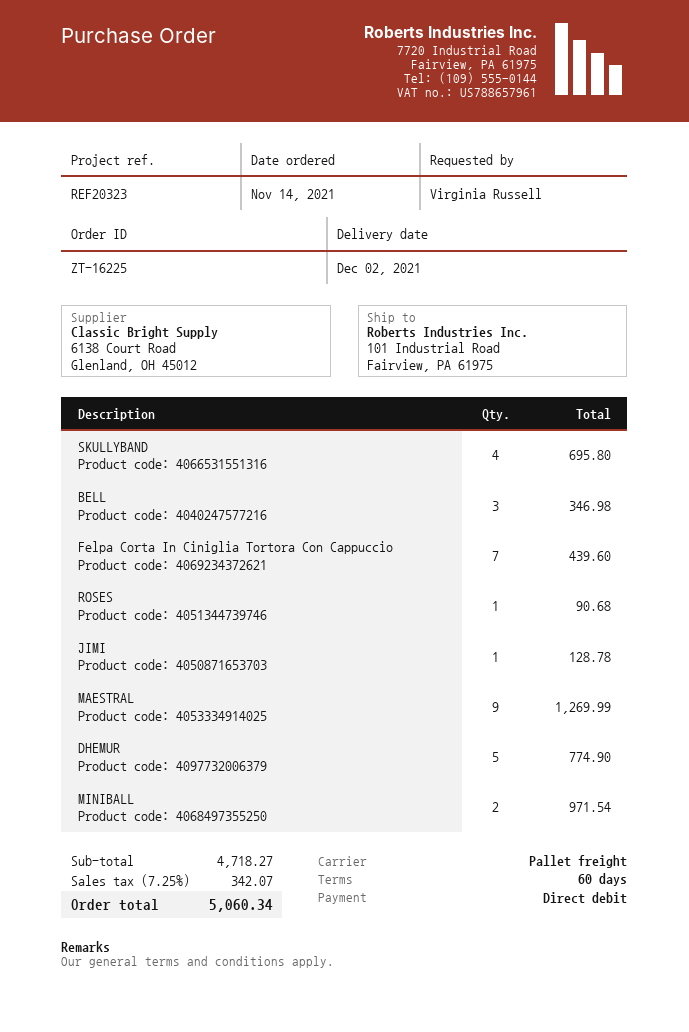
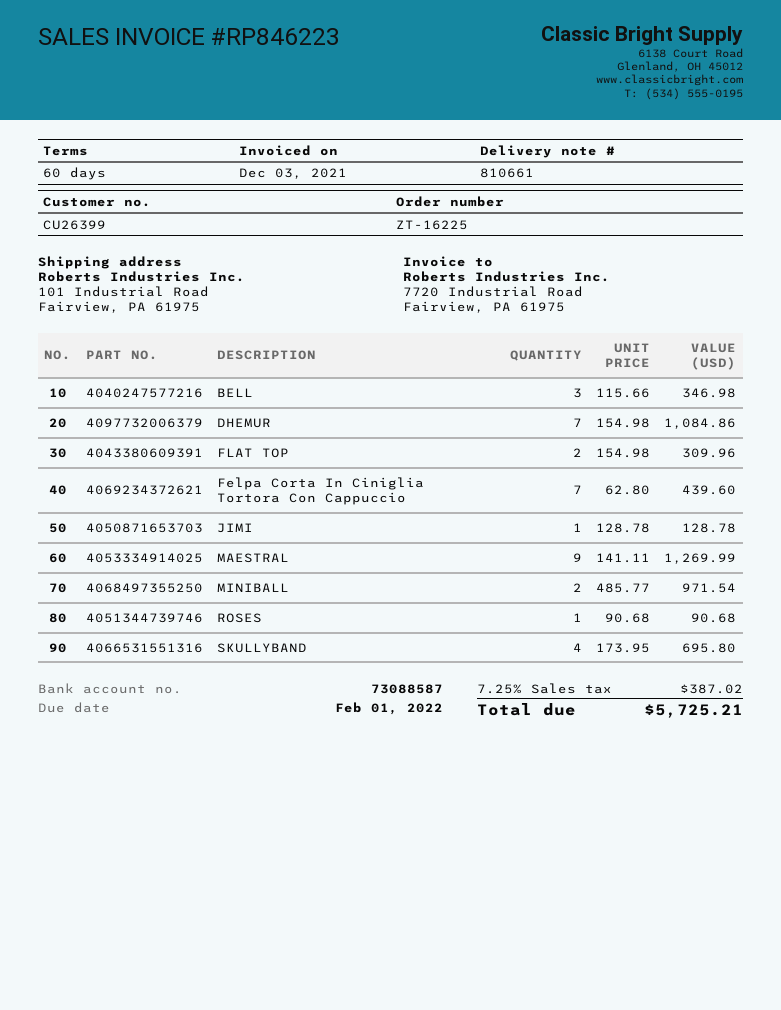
DHEMUR: 5 for 774.90 -> 7 for 1084.86
FLAT TOP: none -> 2 for 309.96
tax: 7.25% = 342.07 -> 7.25% = 387.02
total: 5060.34 -> 5725.21

